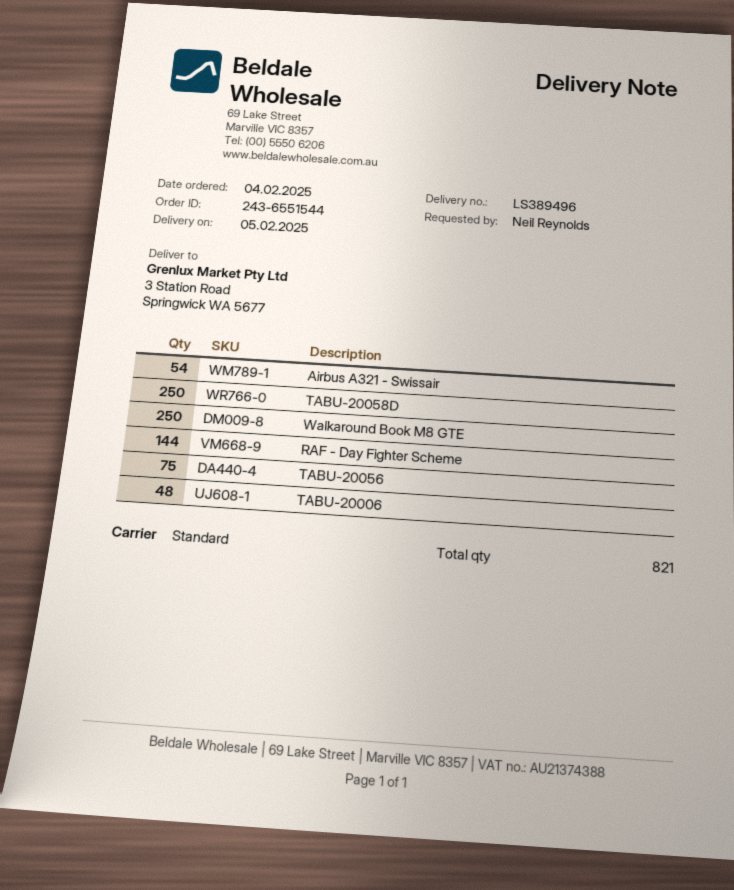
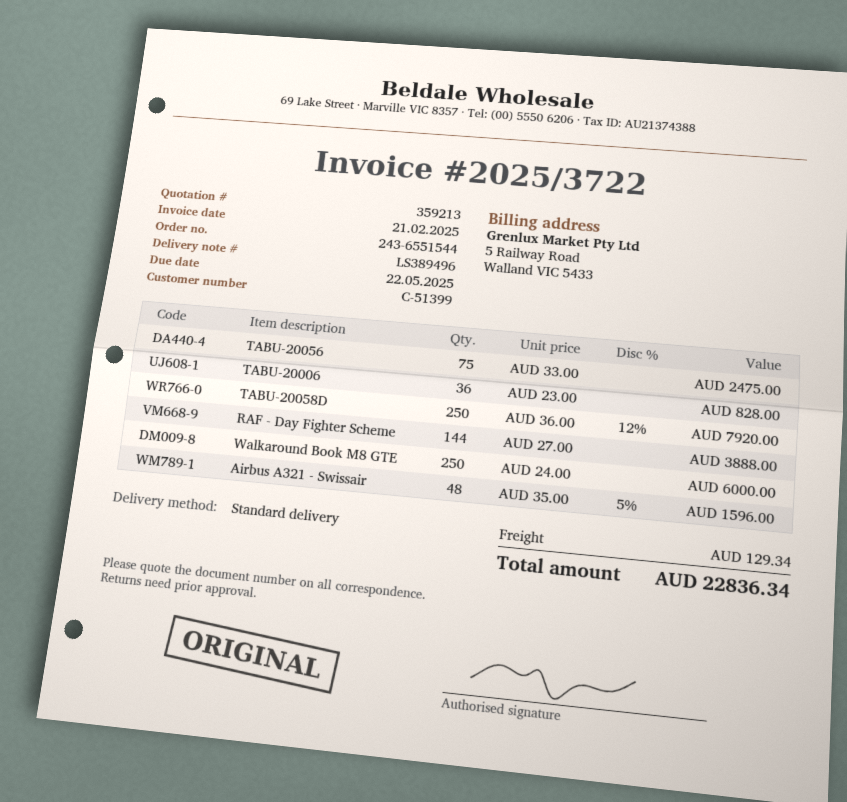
Airbus A321 - Swissair: 54 -> 48
TABU-20006: 48 -> 36

